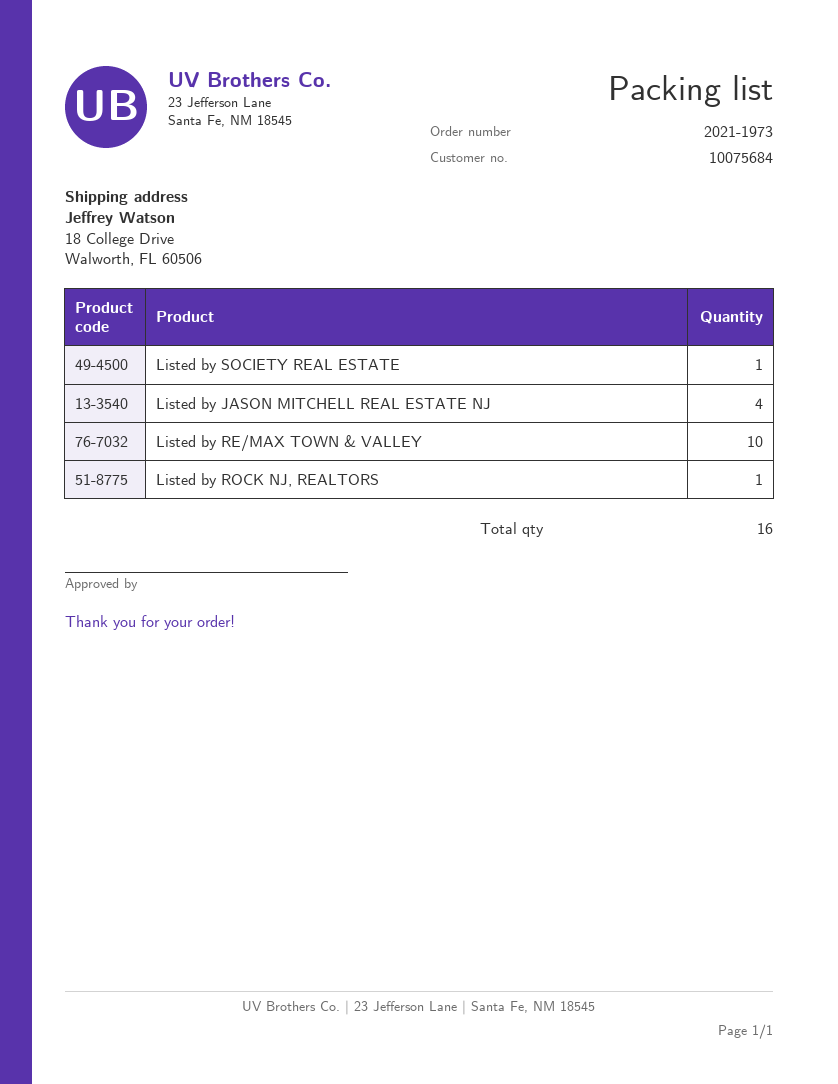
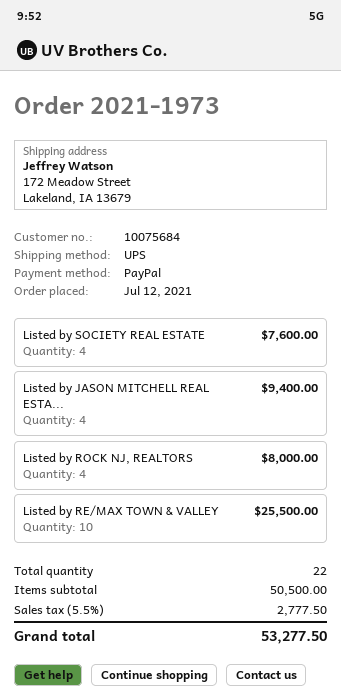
ship to: 18 College Drive, Walworth, FL 60506 -> 172 Meadow Street, Lakeland, IA 13679
Listed by SOCIETY REAL ESTATE: 1 -> 4
Listed by ROCK NJ, REALTORS: 1 -> 4
total quantity: 16 -> 22

